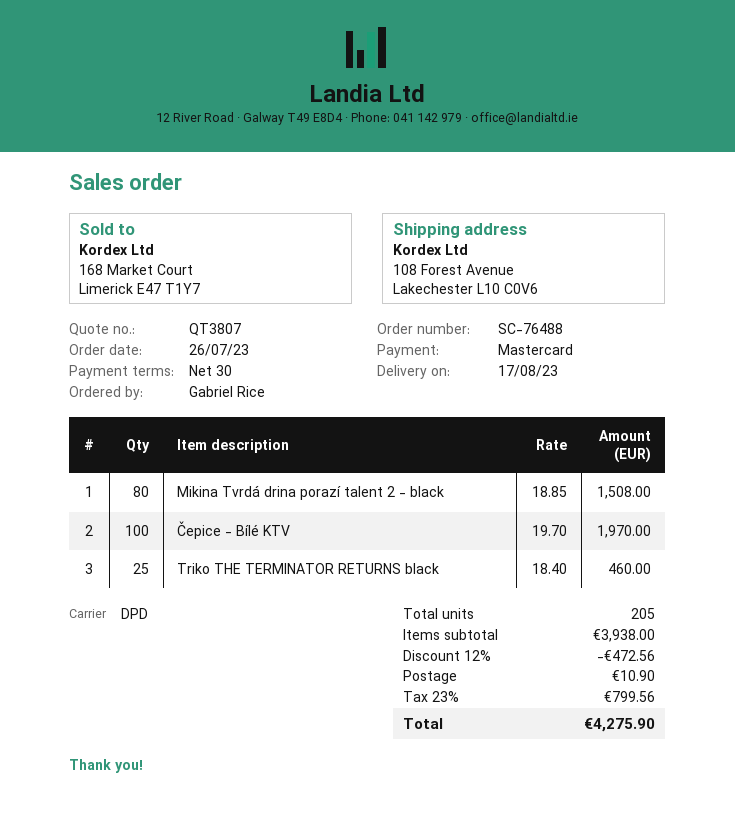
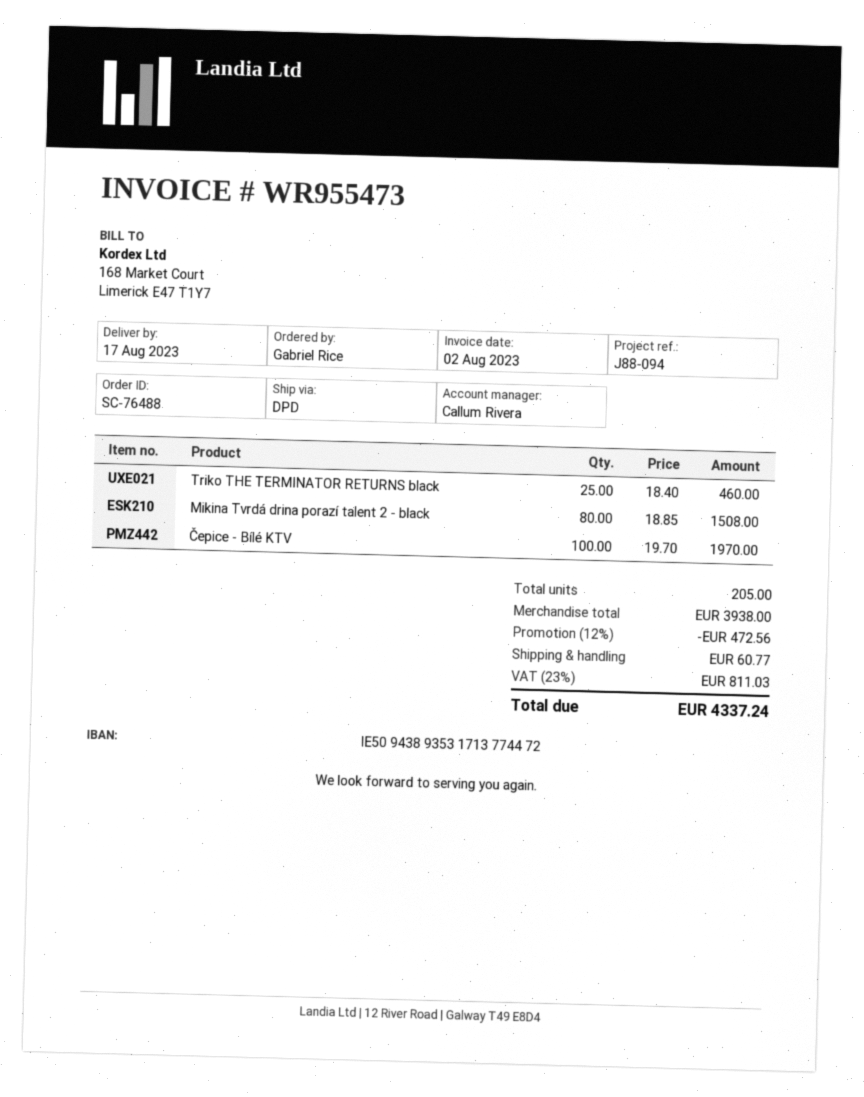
shipping: 10.90 -> 60.77
tax: 23% = 799.56 -> 23% = 811.03
total: 4275.90 -> 4337.24

